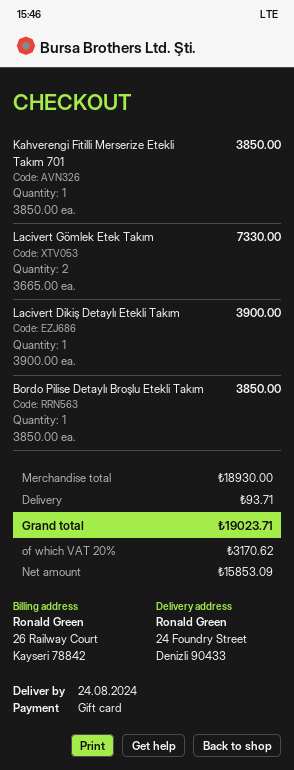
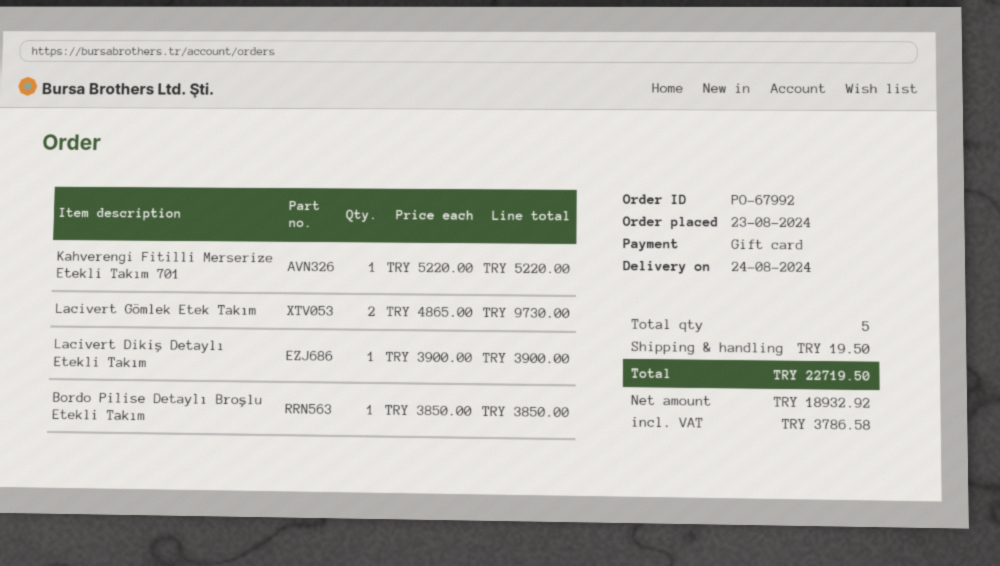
Kahverengi Fitilli Merserize Etekli Takım 701: 1 x 3850.00 = 3850.00 -> 1 x 5220.00 = 5220.00
Lacivert Gömlek Etek Takım: 2 x 3665.00 = 7330.00 -> 2 x 4865.00 = 9730.00
shipping: 93.71 -> 19.50
net: 15853.09 -> 18932.92
tax: 3170.62 -> 3786.58
total: 19023.71 -> 22719.50

